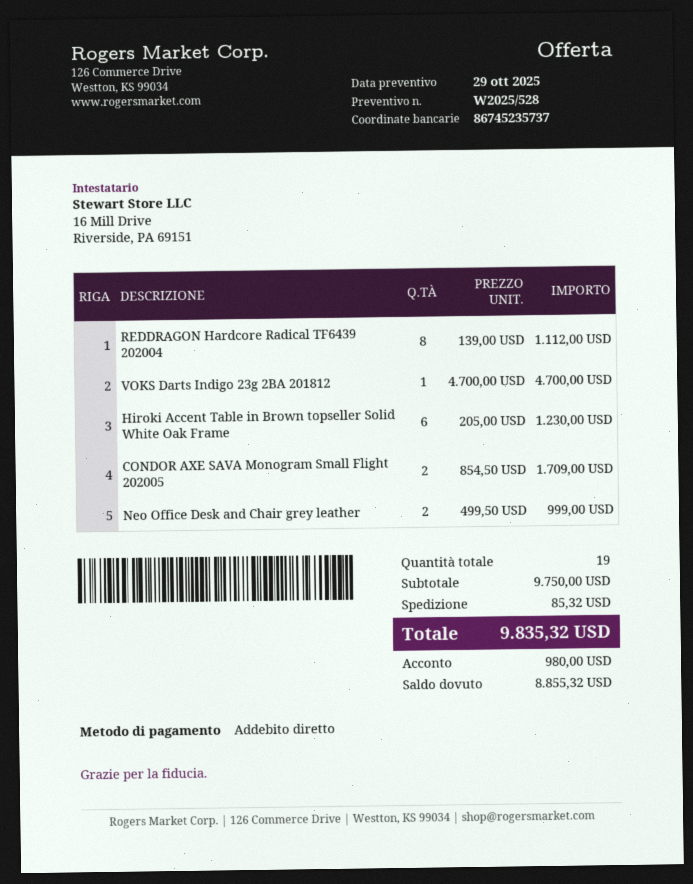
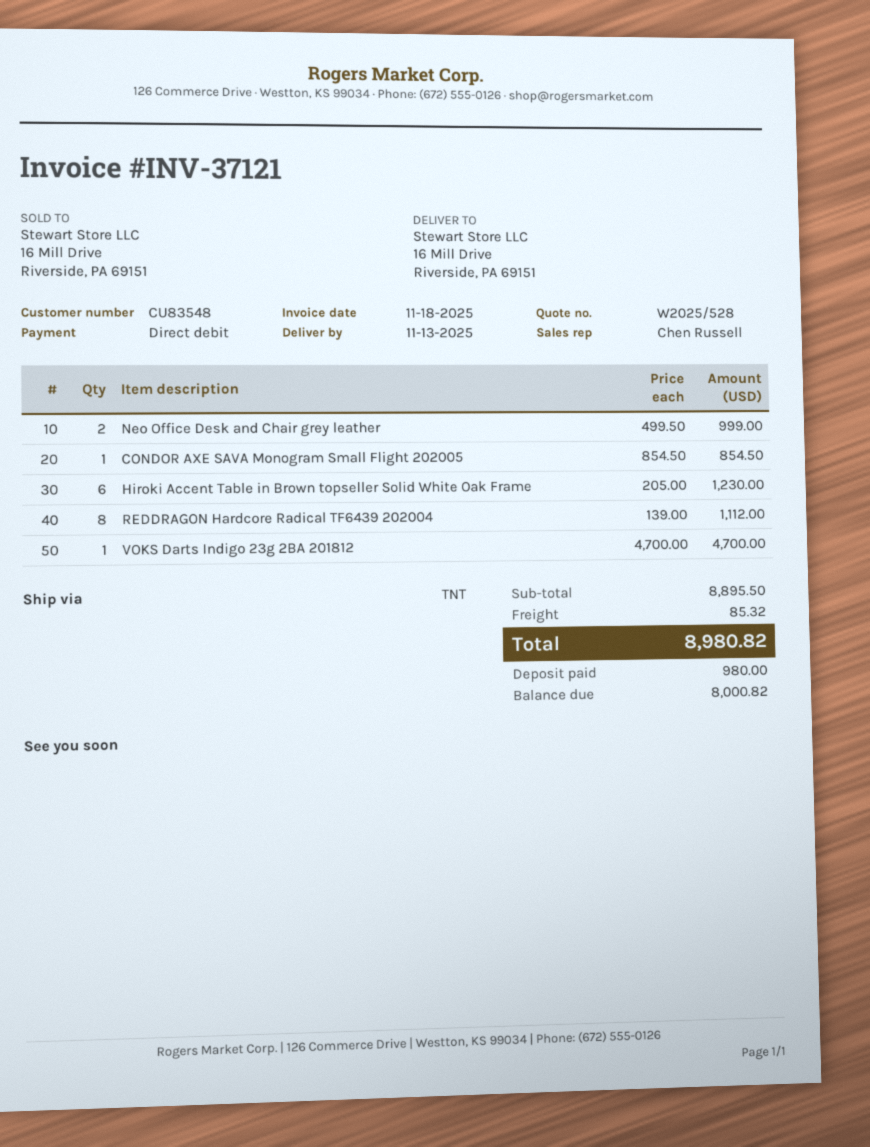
CONDOR AXE SAVA Monogram Small Flight 202005: 2 x 854.50 = 1709.00 -> 1 x 854.50 = 854.50
subtotal: 9750.00 -> 8895.50
total: 9835.32 -> 8980.82
balance: 8855.32 -> 8000.82

